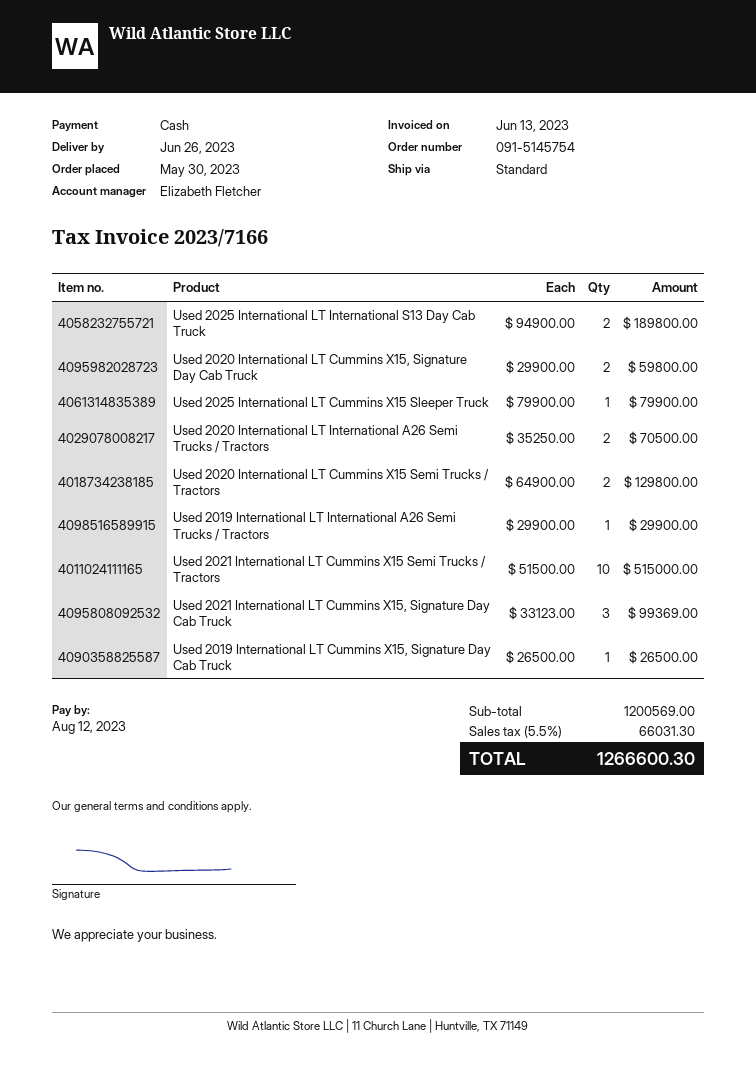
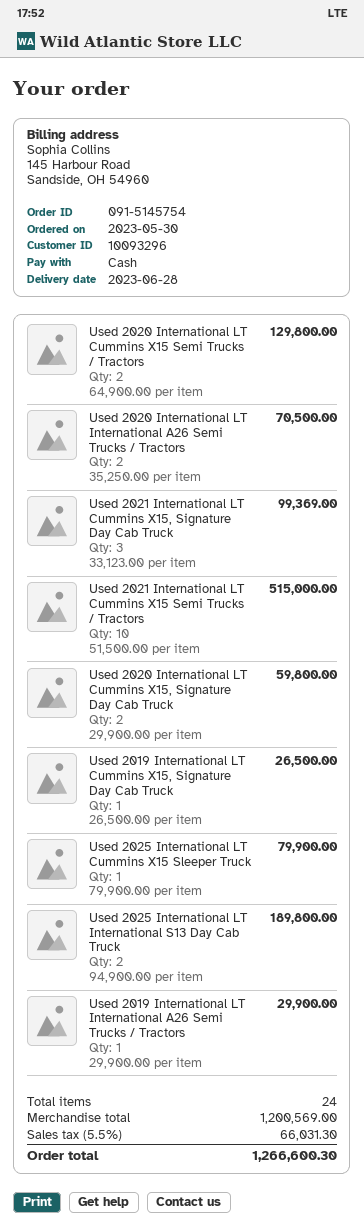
delivery date: 2023-06-26 -> 2023-06-28

